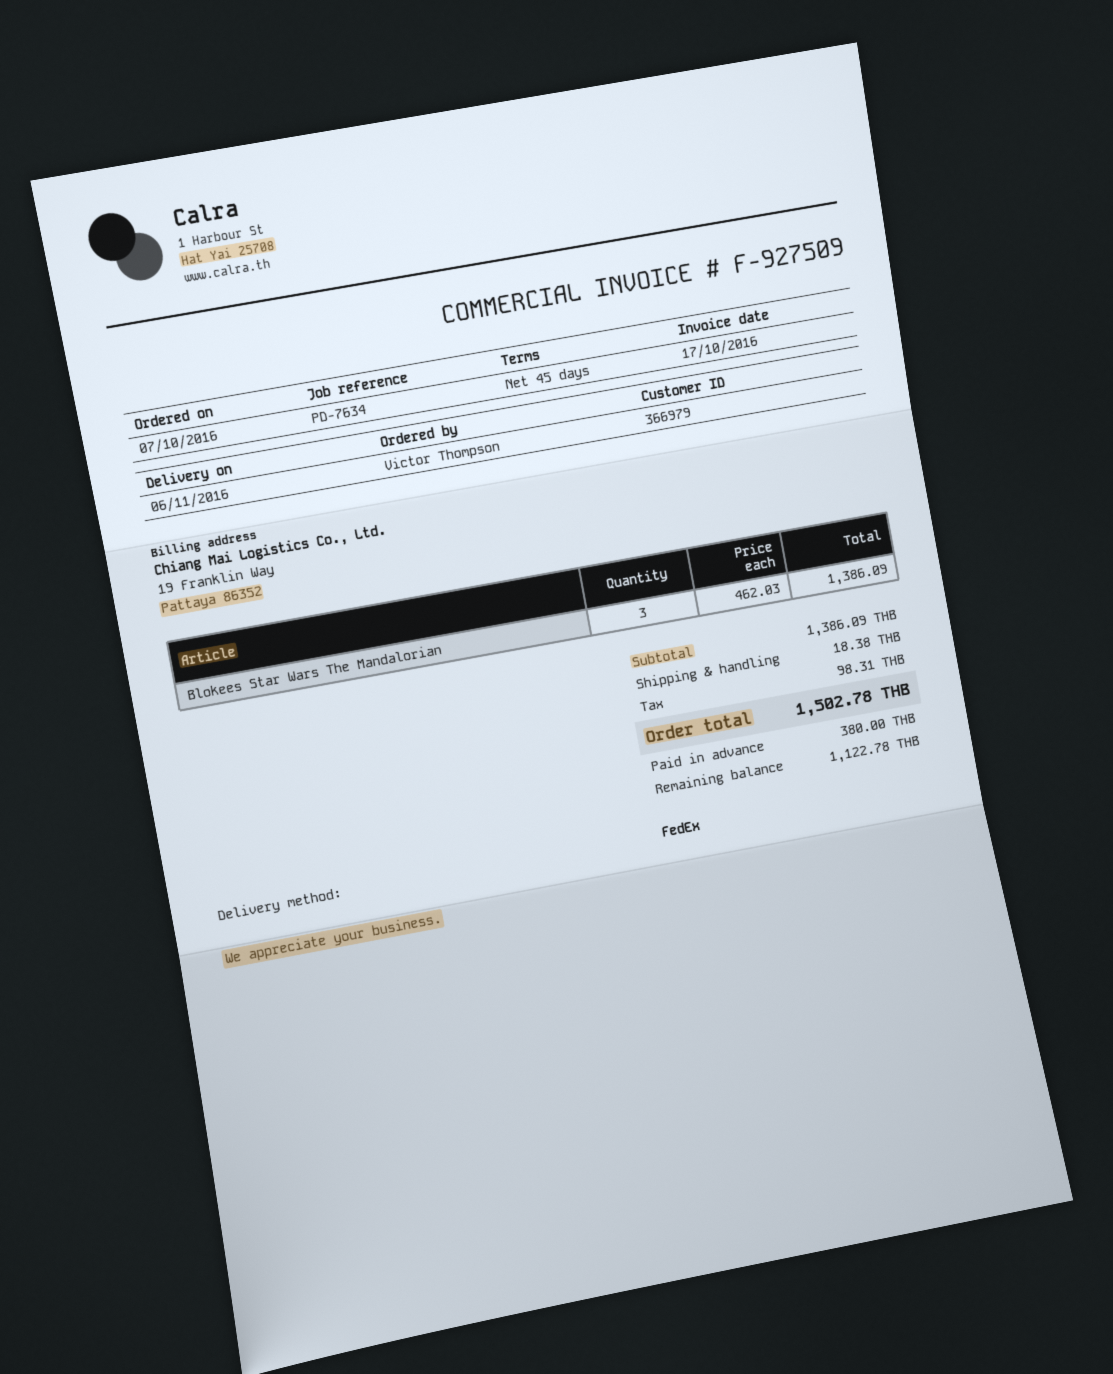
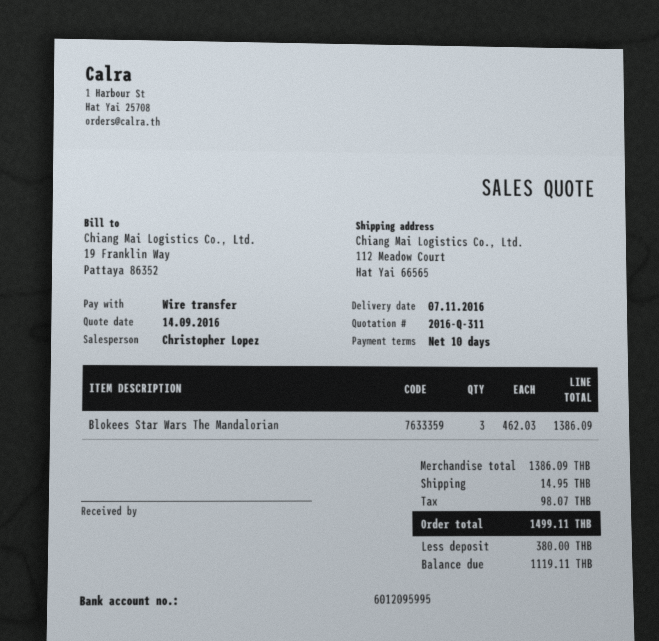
delivery date: 2016-11-06 -> 2016-11-07
payment terms: 45 days -> 10 days
shipping: 18.38 -> 14.95
tax: 98.31 -> 98.07
total: 1502.78 -> 1499.11
balance: 1122.78 -> 1119.11

